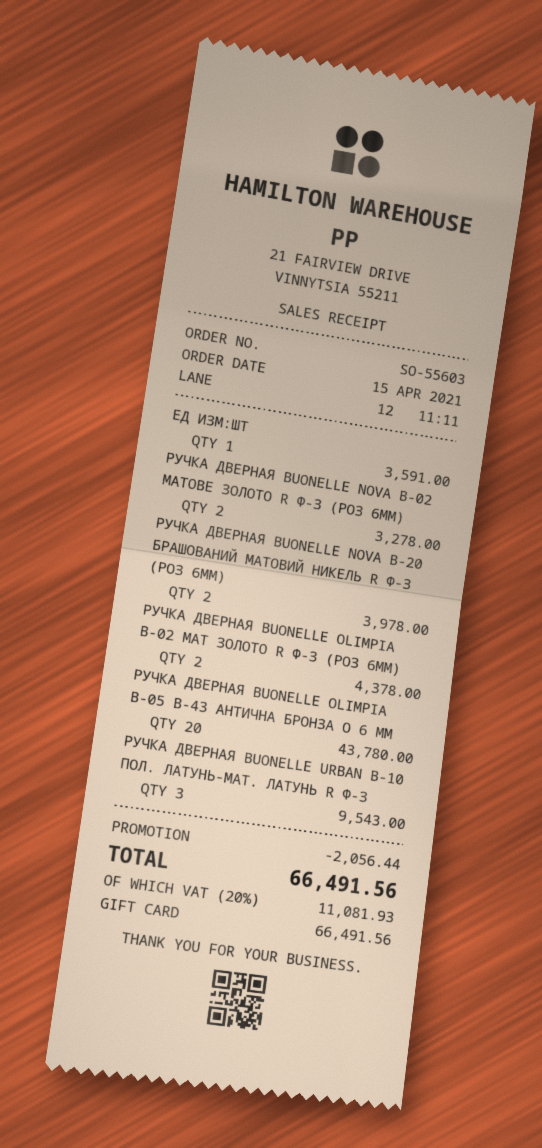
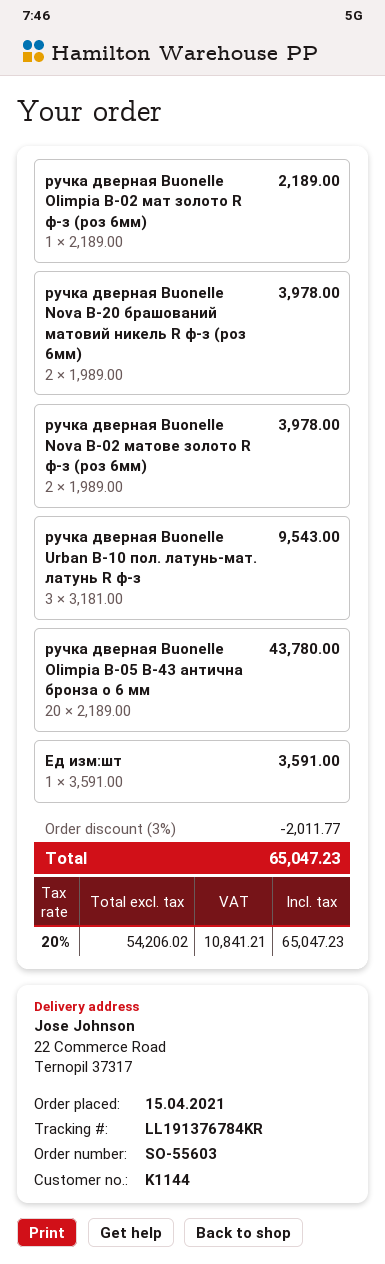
РУЧКА ДВЕРНАЯ BUONELLE NOVA B-02 МАТОВЕ ЗОЛОТО R Ф-З (РОЗ 6ММ): 2 for 3278.00 -> 2 for 3978.00
РУЧКА ДВЕРНАЯ BUONELLE OLIMPIA B-02 МАТ ЗОЛОТО R Ф-З (РОЗ 6ММ): 2 for 4378.00 -> 1 for 2189.00
discount: 2056.44 -> 2011.77
tax: 20% = 11081.93 -> 20% = 10841.21
total: 66491.56 -> 65047.23

